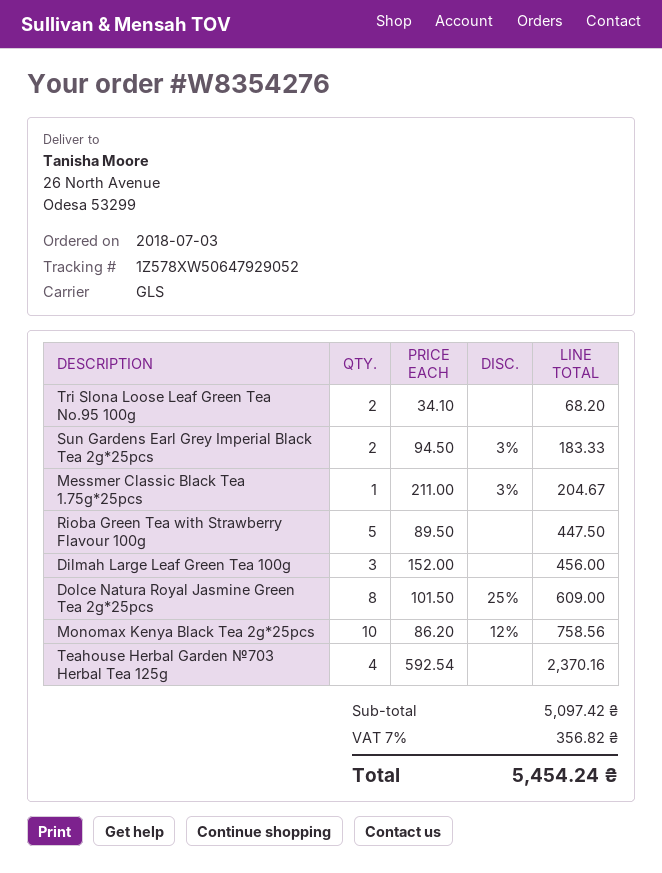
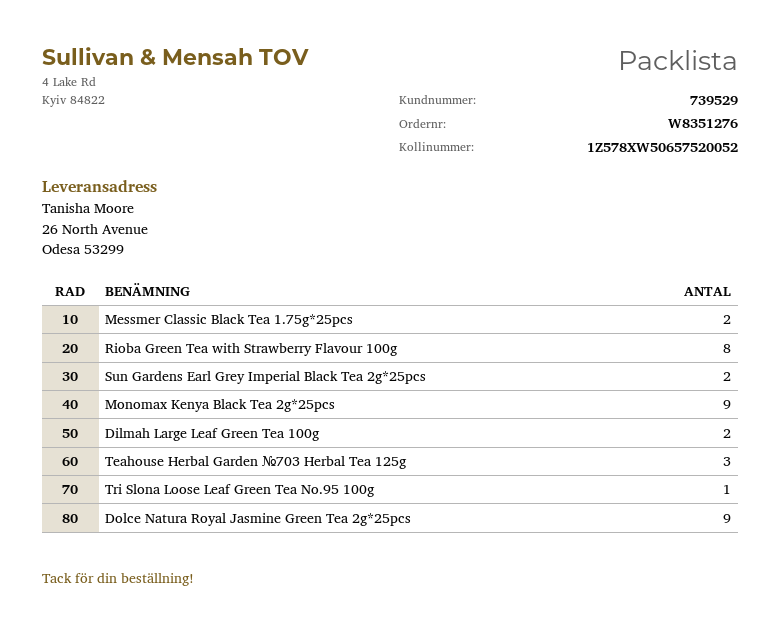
order number: W8354276 -> W8351276
tracking number: 1Z578XW50647929052 -> 1Z578XW50657520052
Tri Slona Loose Leaf Green Tea No.95 100g: 2 -> 1
Messmer Classic Black Tea 1.75g*25pcs: 1 -> 2
Rioba Green Tea with Strawberry Flavour 100g: 5 -> 8
Dilmah Large Leaf Green Tea 100g: 3 -> 2
Dolce Natura Royal Jasmine Green Tea 2g*25pcs: 8 -> 9
Monomax Kenya Black Tea 2g*25pcs: 10 -> 9
Teahouse Herbal Garden №703 Herbal Tea 125g: 4 -> 3

